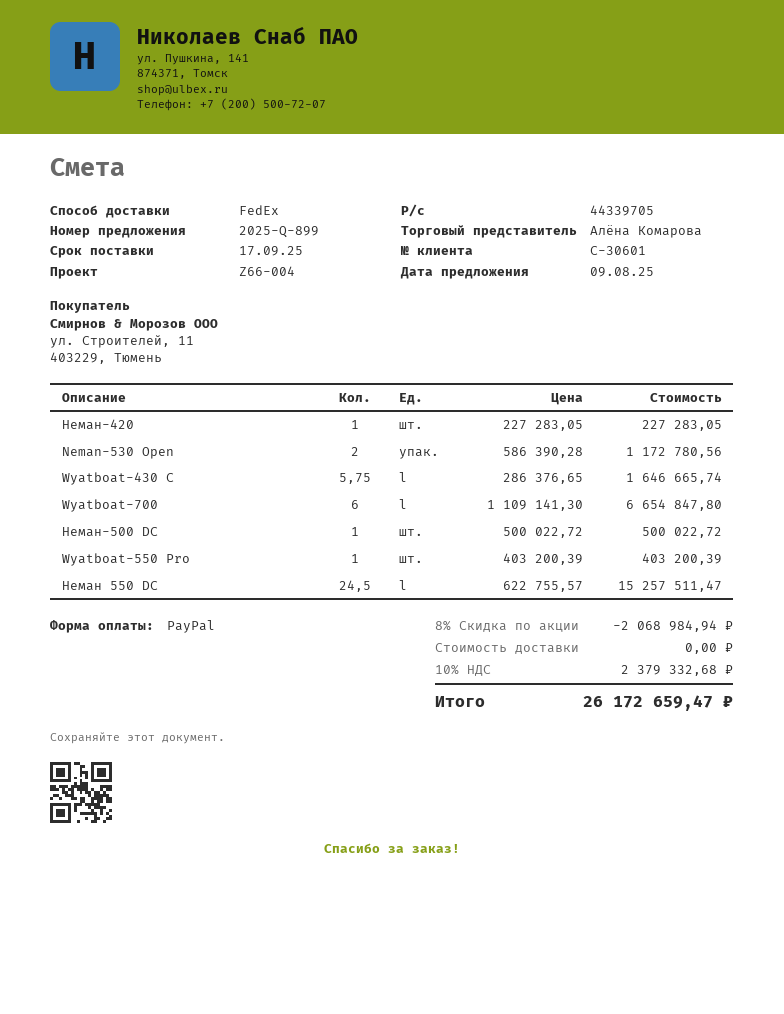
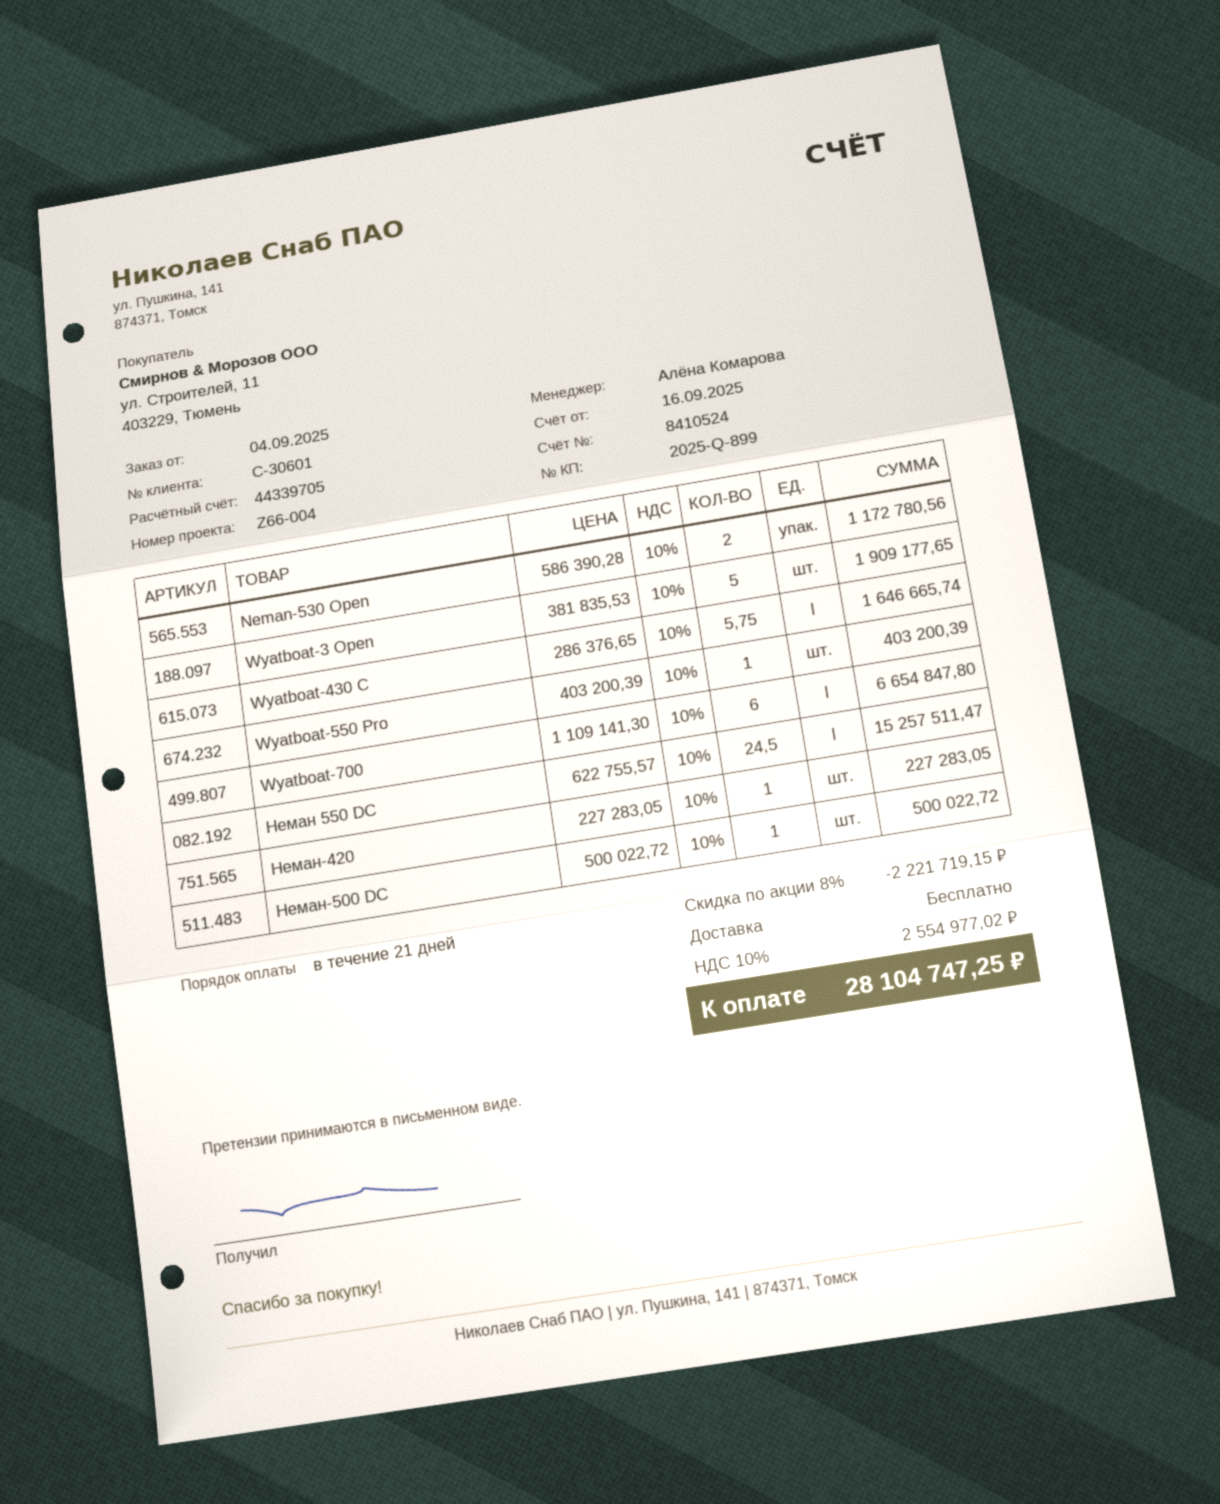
Wyatboat-3 Open: none -> 5 x 381835.53 = 1909177.65
discount: 8% = 2068984.94 -> 8% = 2221719.15
tax: 10% = 2379332.68 -> 10% = 2554977.02
total: 26172659.47 -> 28104747.25

